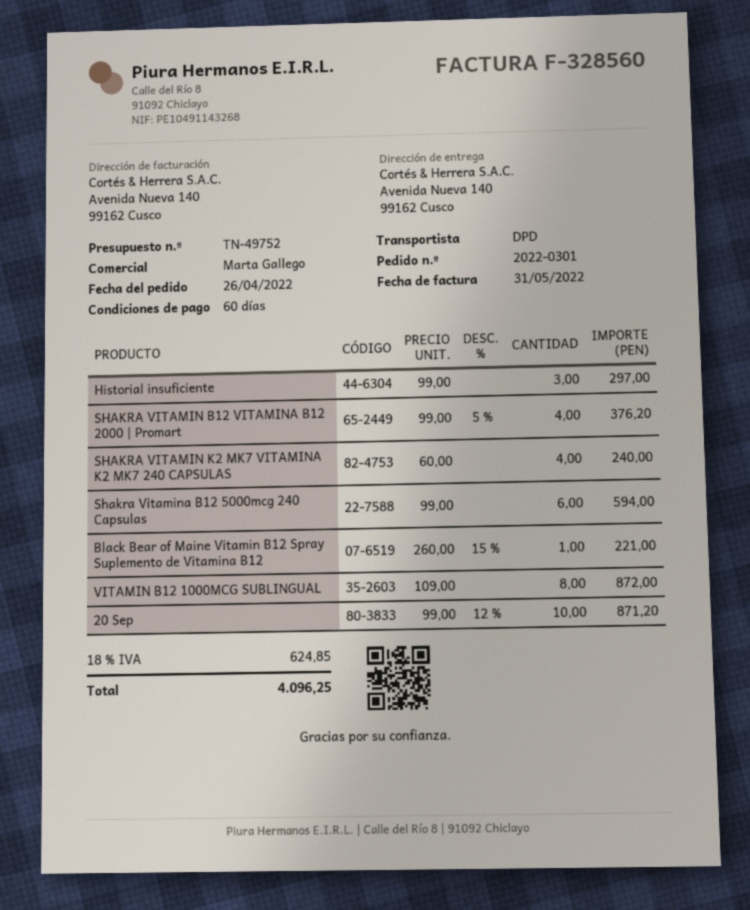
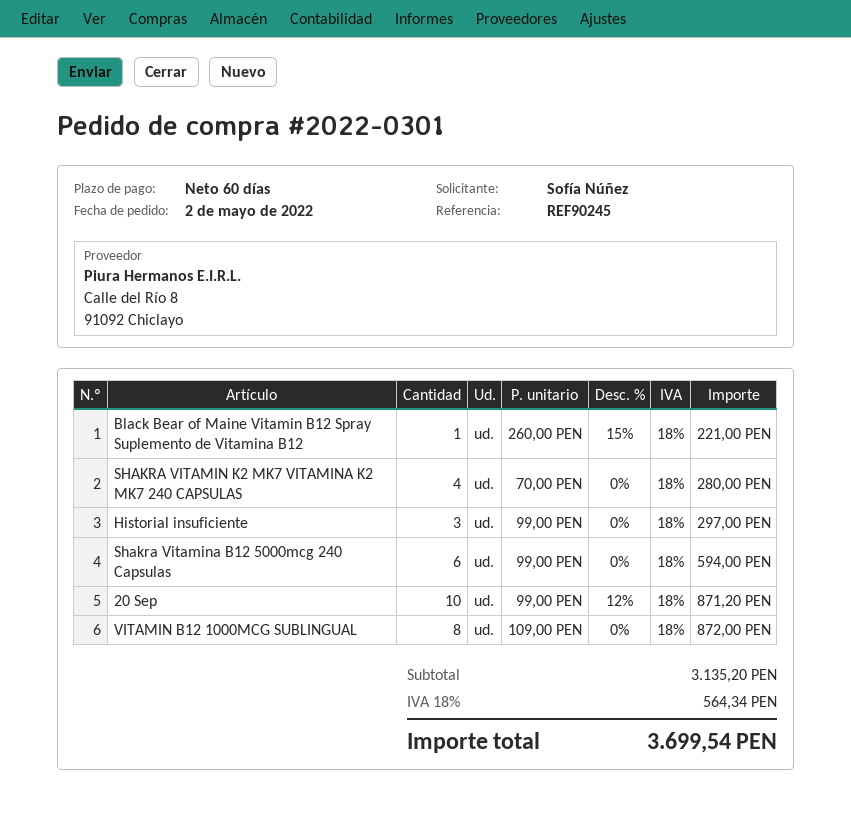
order date: 2022-04-26 -> 2022-05-02
SHAKRA VITAMIN B12 VITAMINA B12 2000 | Promart: 4 x 99.00 - 5% = 376.20 -> none
SHAKRA VITAMIN K2 MK7 VITAMINA K2 MK7 240 CAPSULAS: 4 x 60.00 = 240.00 -> 4 x 70.00 = 280.00
tax: 18% = 624.85 -> 18% = 564.34
total: 4096.25 -> 3699.54

